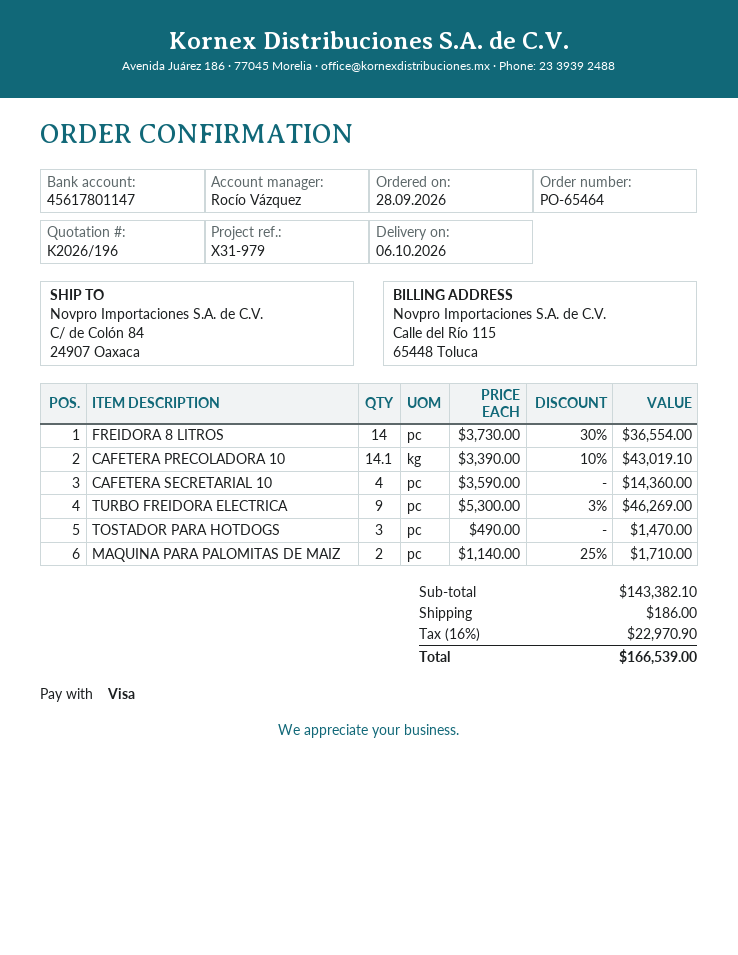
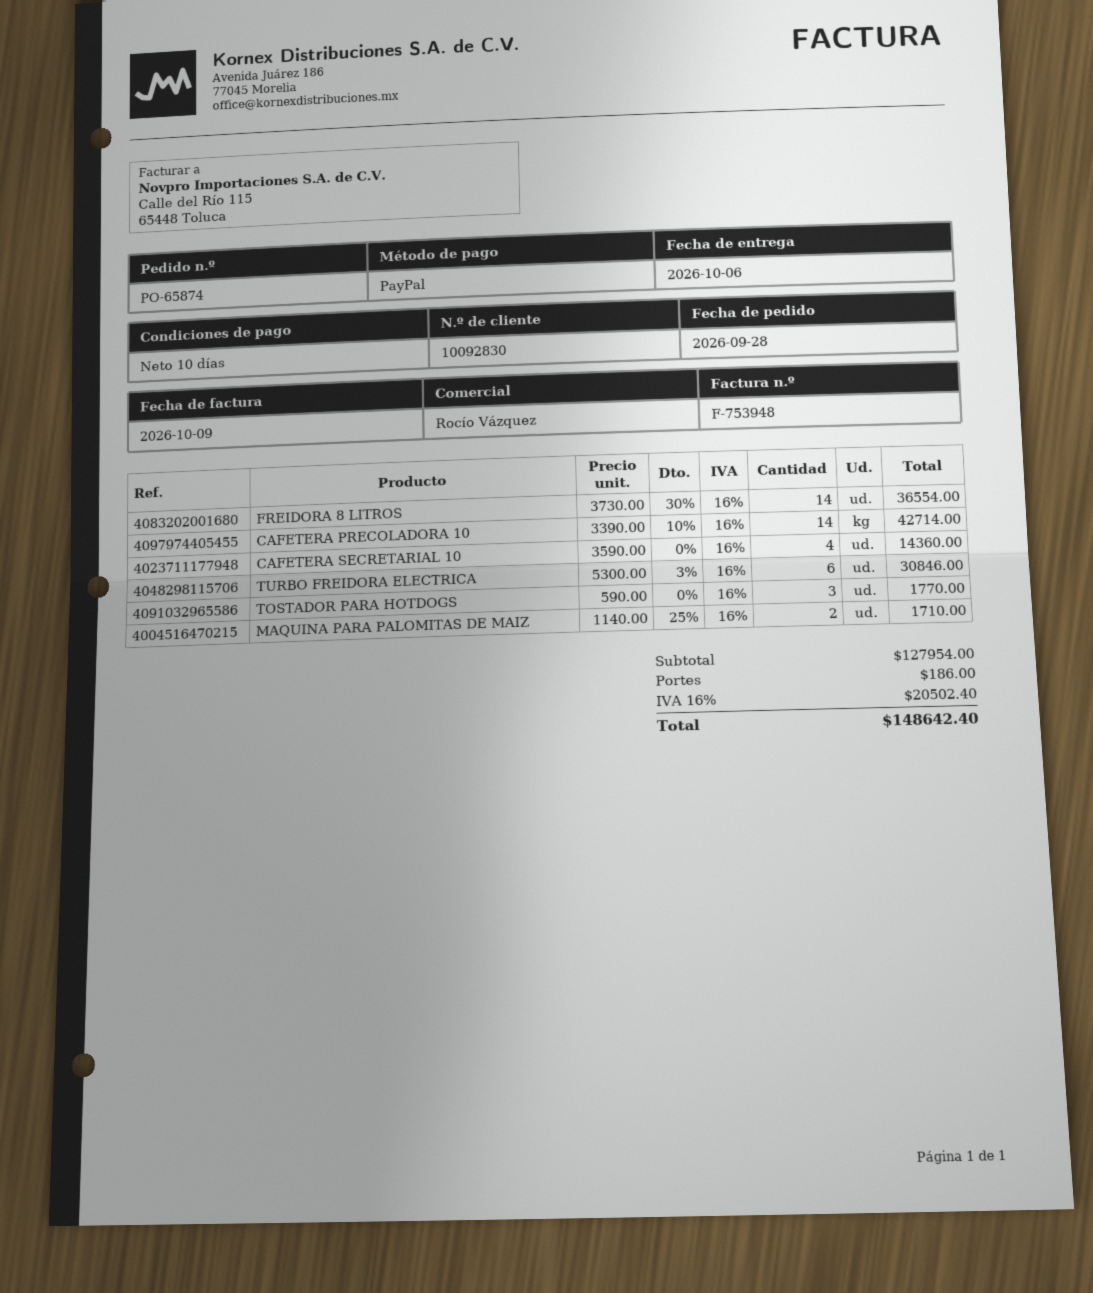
order number: PO-65464 -> PO-65874
payment method: Visa -> PayPal
CAFETERA PRECOLADORA 10: 14.1 x 3390.00 - 10% = 43019.10 -> 14 x 3390.00 - 10% = 42714.00
TURBO FREIDORA ELECTRICA: 9 x 5300.00 - 3% = 46269.00 -> 6 x 5300.00 - 3% = 30846.00
TOSTADOR PARA HOTDOGS: 3 x 490.00 = 1470.00 -> 3 x 590.00 = 1770.00
subtotal: 143382.10 -> 127954.00
tax: 16% = 22970.90 -> 16% = 20502.40
total: 166539.00 -> 148642.40

